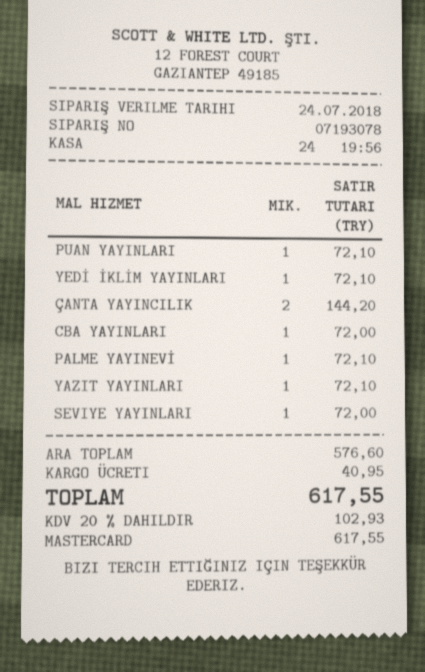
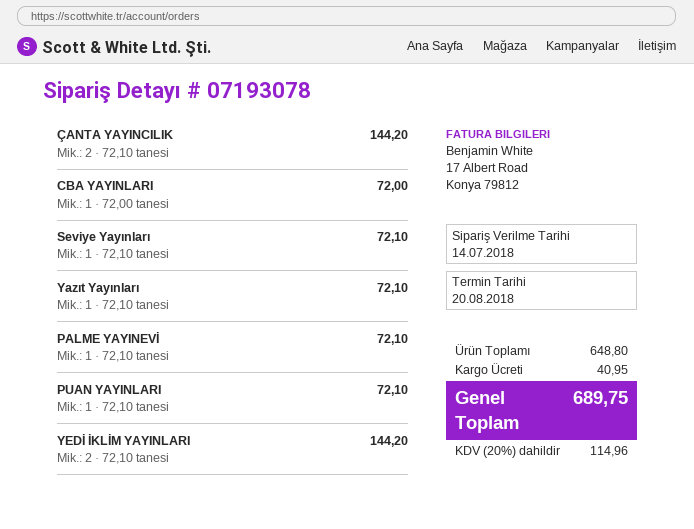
order date: 2018-07-24 -> 2018-07-14
YEDİ İKLİM YAYINLARI: 1 for 72.10 -> 2 for 144.20
SEVIYE YAYINLARI: 1 for 72.00 -> 1 for 72.10
subtotal: 576.60 -> 648.80
tax: 20% = 102.93 -> 20% = 114.96
total: 617.55 -> 689.75

